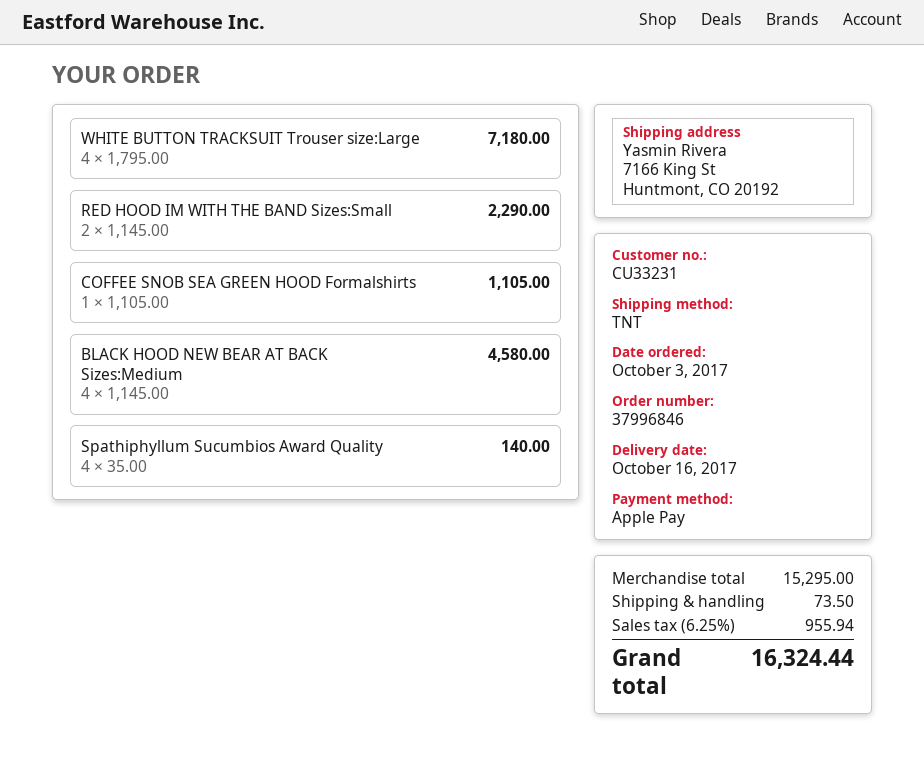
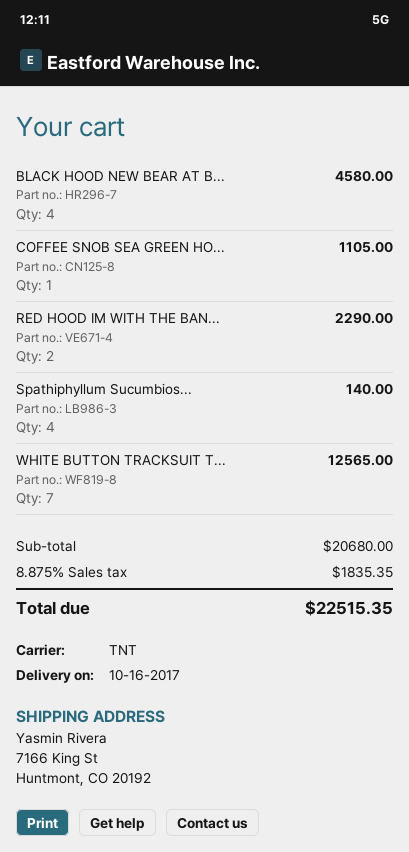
WHITE BUTTON TRACKSUIT Trouser size:Large: 4 for 7180.00 -> 7 for 12565.00
subtotal: 15295.00 -> 20680.00
shipping: 73.50 -> none
tax: 6.25% = 955.94 -> 8.875% = 1835.35
total: 16324.44 -> 22515.35

